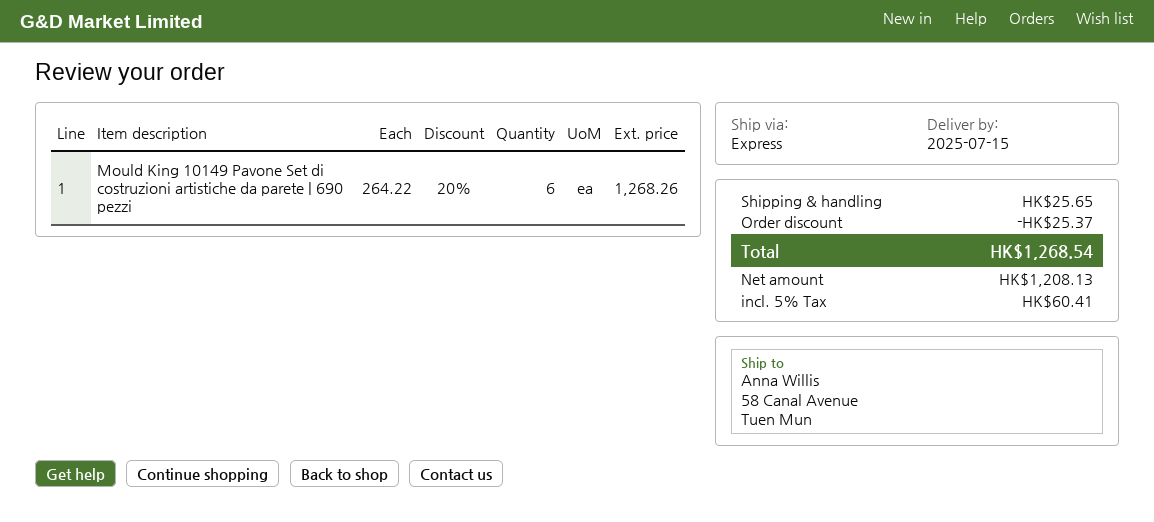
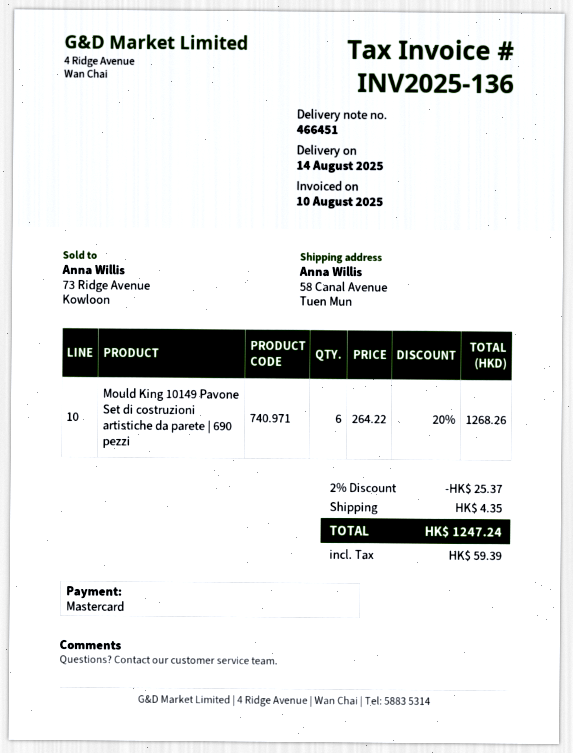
delivery date: 2025-07-15 -> 2025-08-14
shipping: 25.65 -> 4.35
tax: 60.41 -> 59.39
total: 1268.54 -> 1247.24

